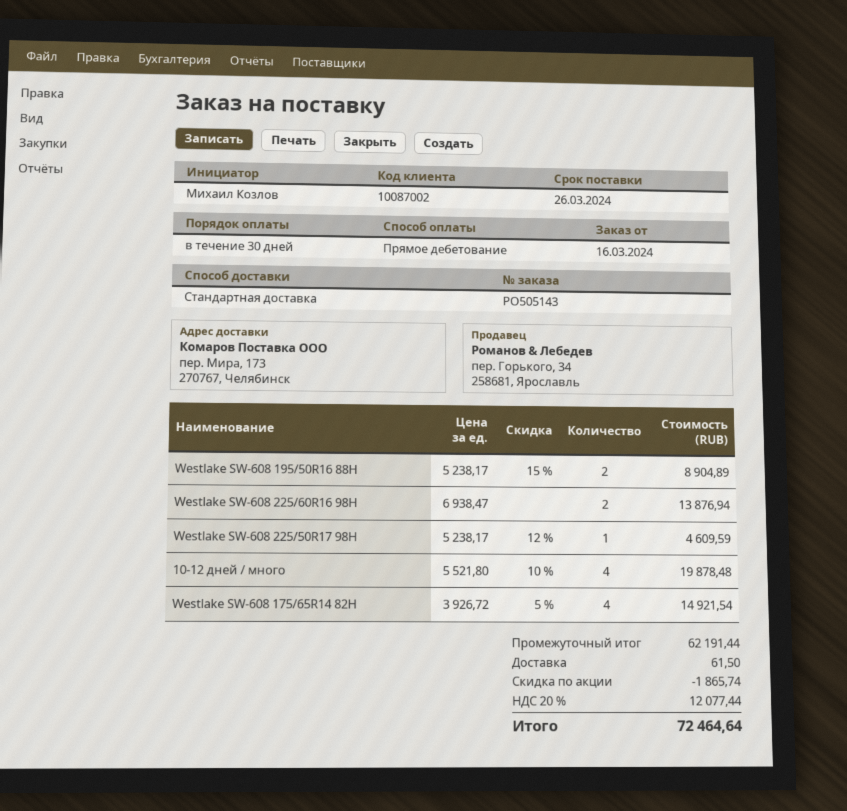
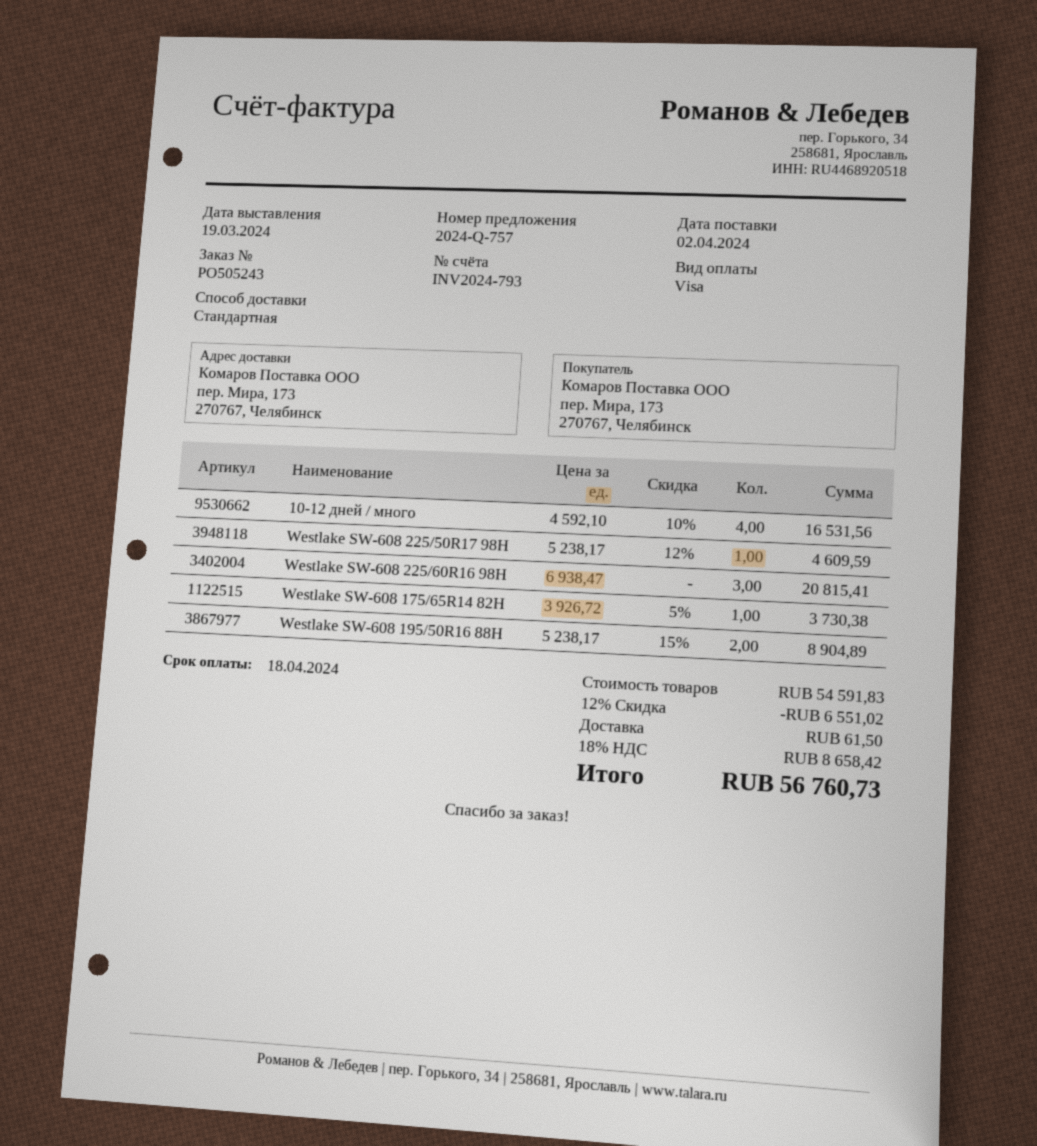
order number: PO505143 -> PO505243
delivery date: 2024-03-26 -> 2024-04-02
payment method: direct debit -> Visa
Westlake SW-608 225/60R16 98H: 2 x 6938.47 = 13876.94 -> 3 x 6938.47 = 20815.41
10-12 дней / много: 4 x 5521.80 - 10% = 19878.48 -> 4 x 4592.10 - 10% = 16531.56
Westlake SW-608 175/65R14 82H: 4 x 3926.72 - 5% = 14921.54 -> 1 x 3926.72 - 5% = 3730.38
subtotal: 62191.44 -> 54591.83
discount: 1865.74 -> 6551.02
tax: 20% = 12077.44 -> 18% = 8658.42
total: 72464.64 -> 56760.73

